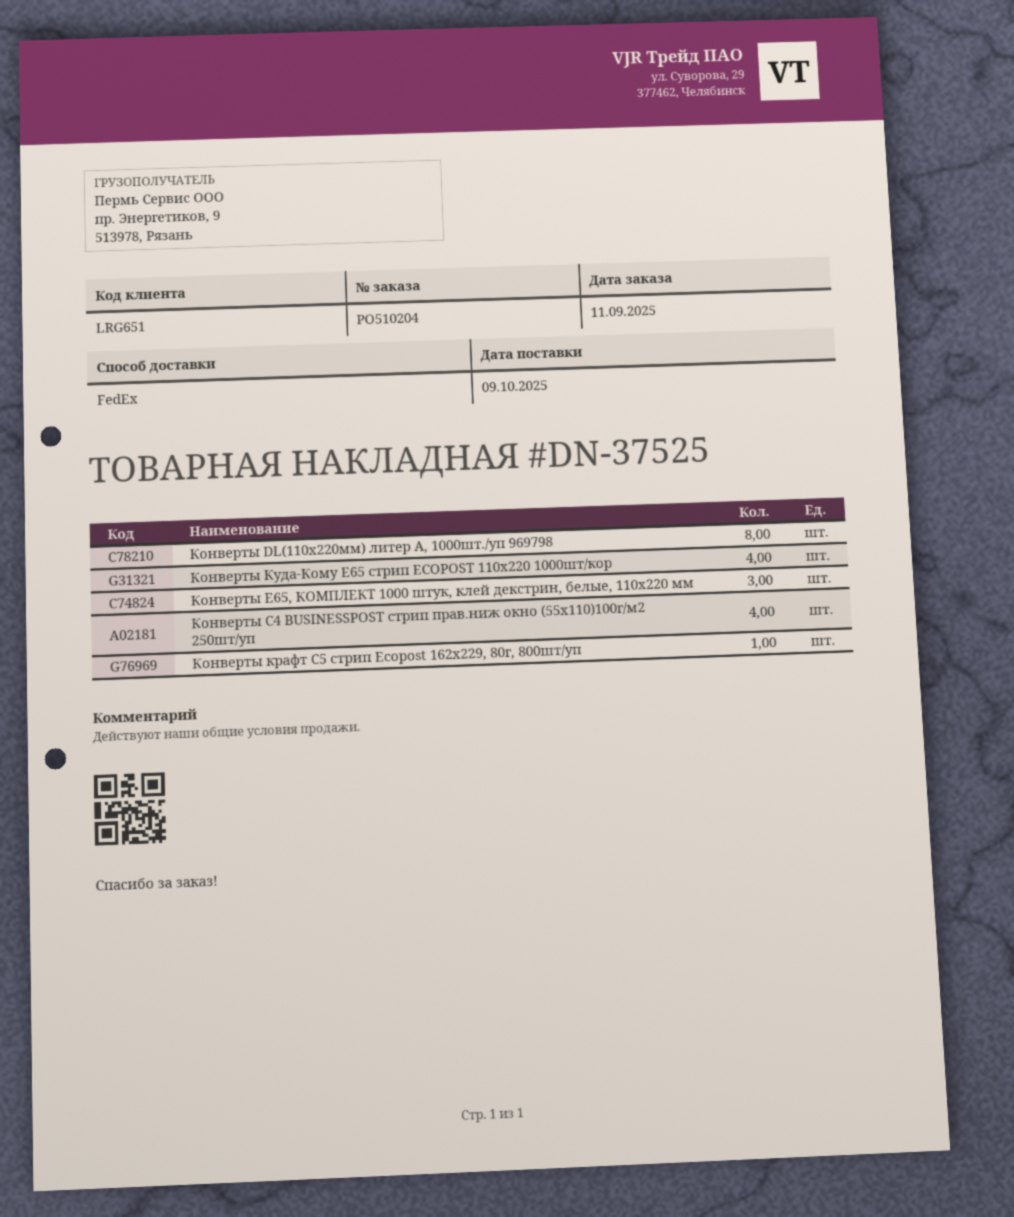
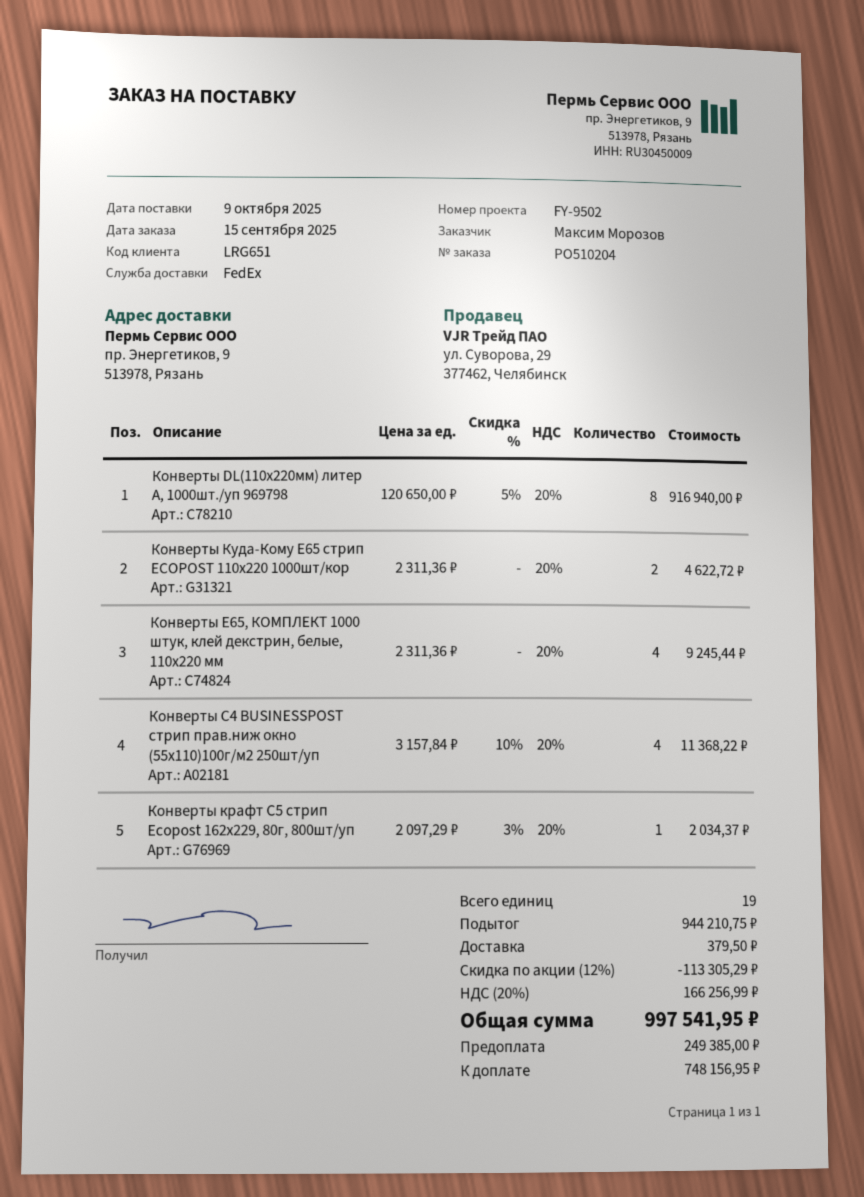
order date: 2025-09-11 -> 2025-09-15
Конверты Куда-Кому Е65 стрип ECOPOST 110х220 1000шт/кор: 4 -> 2
Конверты Е65, КОМПЛЕКТ 1000 штук, клей декстрин, белые, 110х220 мм: 3 -> 4

